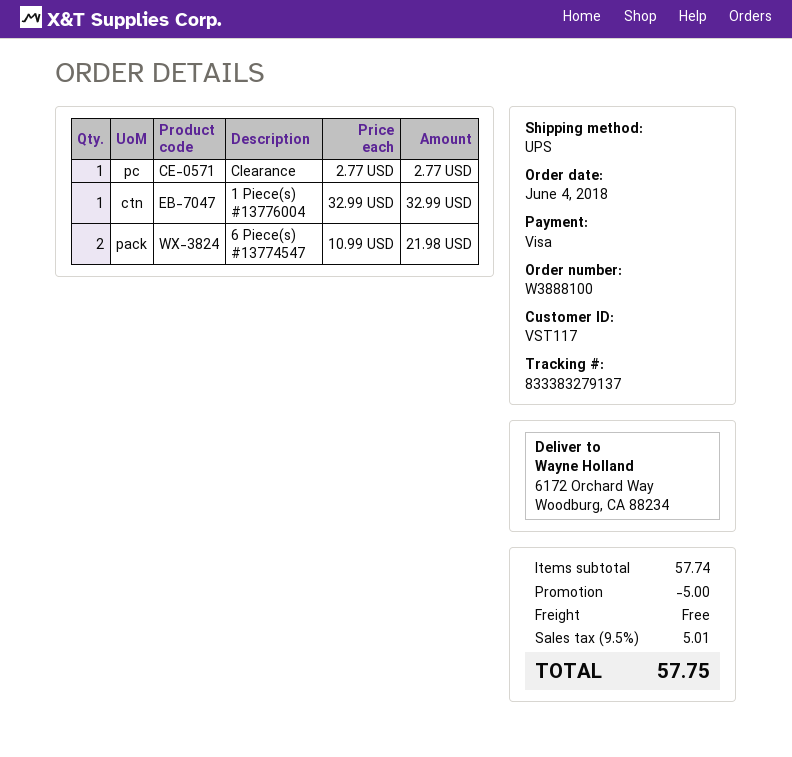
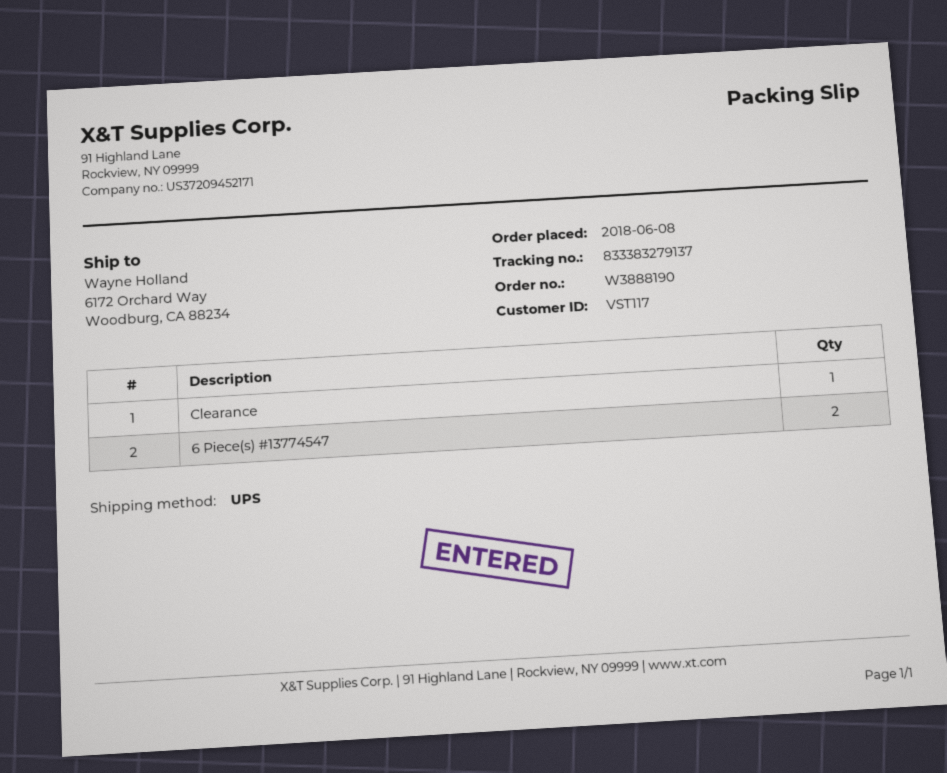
order number: W3888100 -> W3888190
order date: 2018-06-04 -> 2018-06-08
1 Piece(s) #13776004: 1 -> none

